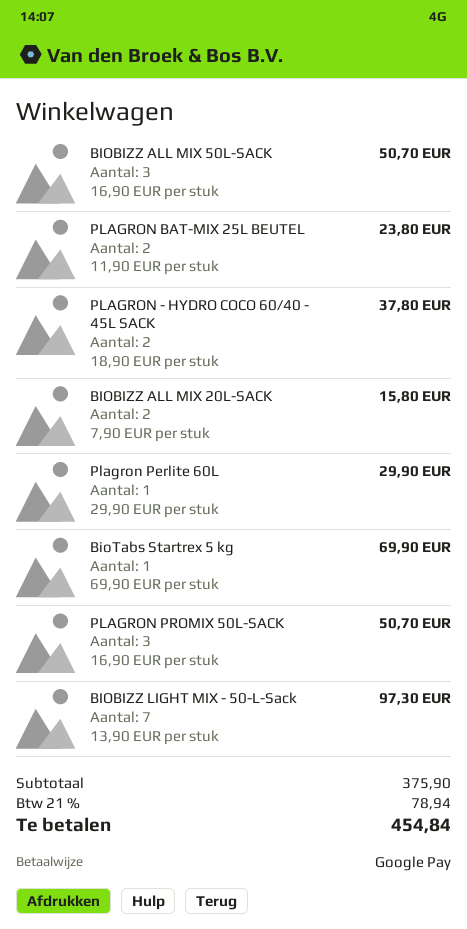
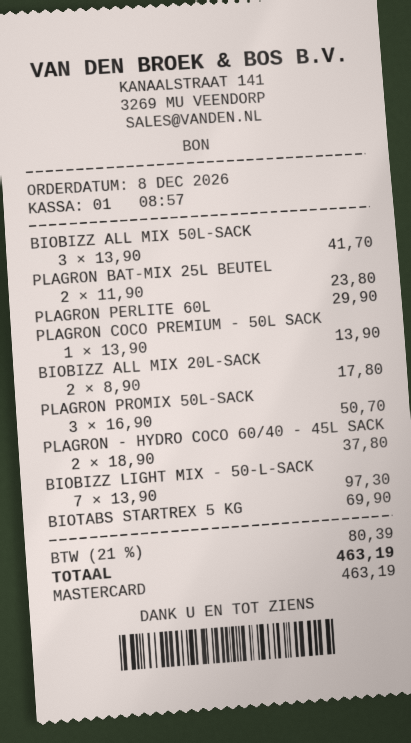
payment method: Google Pay -> Mastercard
BIOBIZZ ALL MIX 50L-SACK: 3 x 16.90 = 50.70 -> 3 x 13.90 = 41.70
BIOBIZZ ALL MIX 20L-SACK: 2 x 7.90 = 15.80 -> 2 x 8.90 = 17.80
PLAGRON COCO PREMIUM - 50L SACK: none -> 1 x 13.90 = 13.90
tax: 21% = 78.94 -> 21% = 80.39
total: 454.84 -> 463.19

